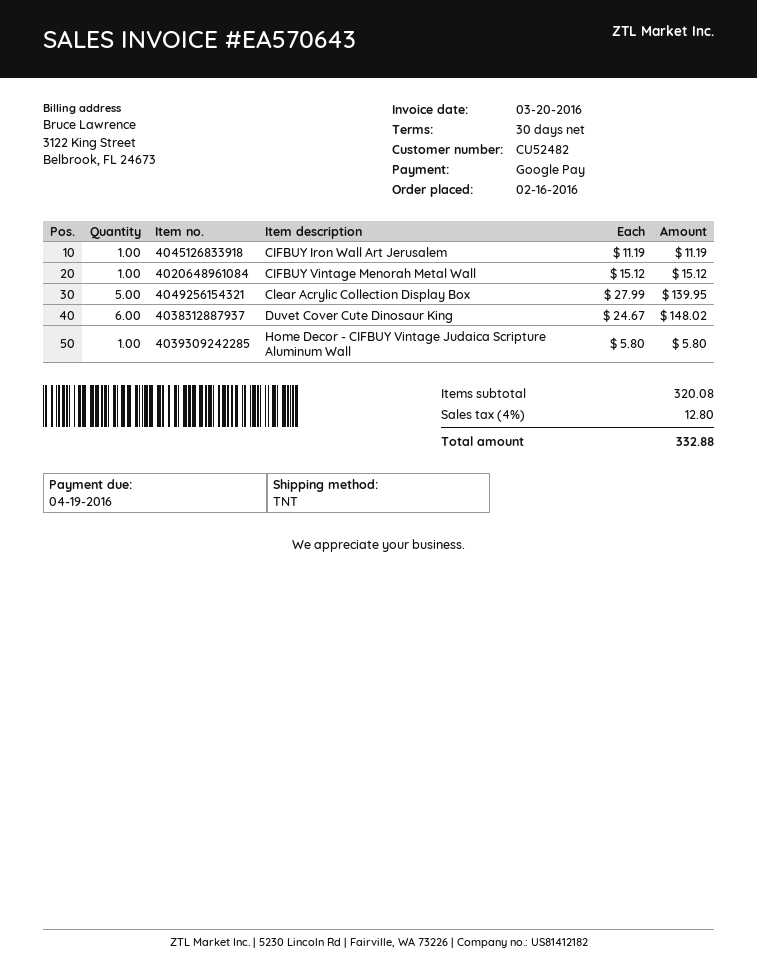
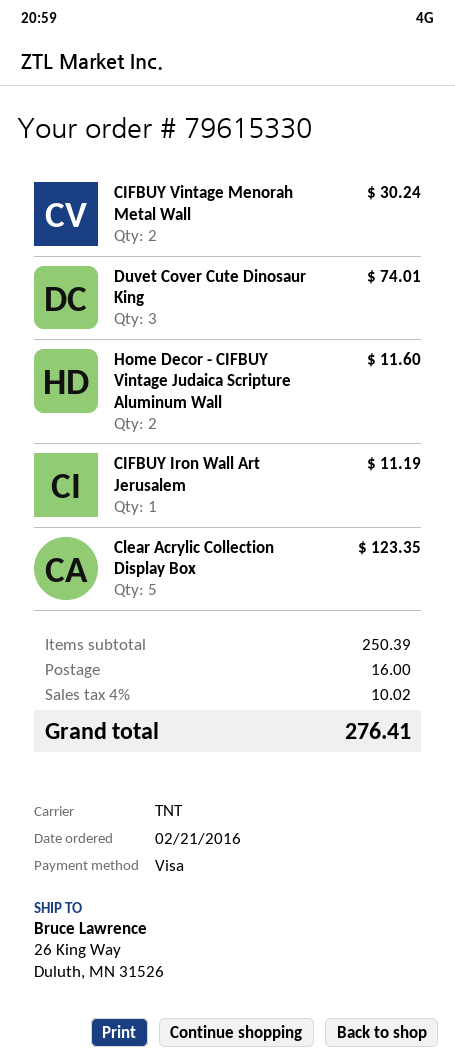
order date: 2016-02-16 -> 2016-02-21
payment method: Google Pay -> Visa
CIFBUY Vintage Menorah Metal Wall: 1 for 15.12 -> 2 for 30.24
Clear Acrylic Collection Display Box: 5 for 139.95 -> 5 for 123.35
Duvet Cover Cute Dinosaur King: 6 for 148.02 -> 3 for 74.01
Home Decor - CIFBUY Vintage Judaica Scripture Aluminum Wall: 1 for 5.80 -> 2 for 11.60
subtotal: 320.08 -> 250.39
shipping: none -> 16.00
tax: 4% = 12.80 -> 4% = 10.02
total: 332.88 -> 276.41

